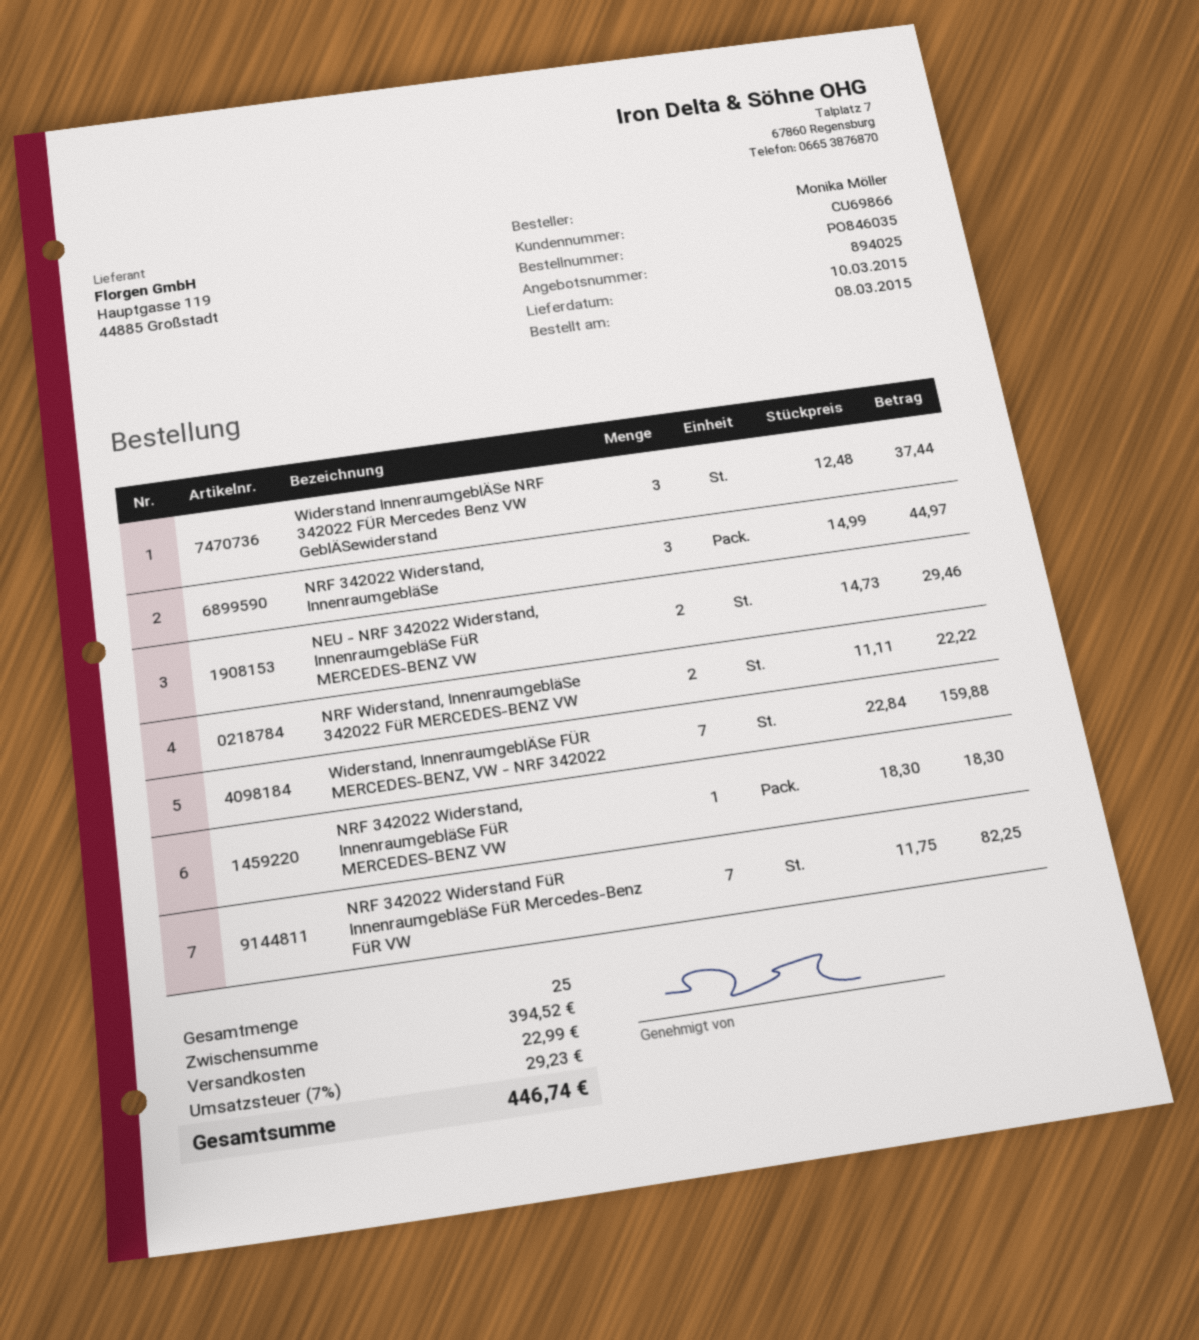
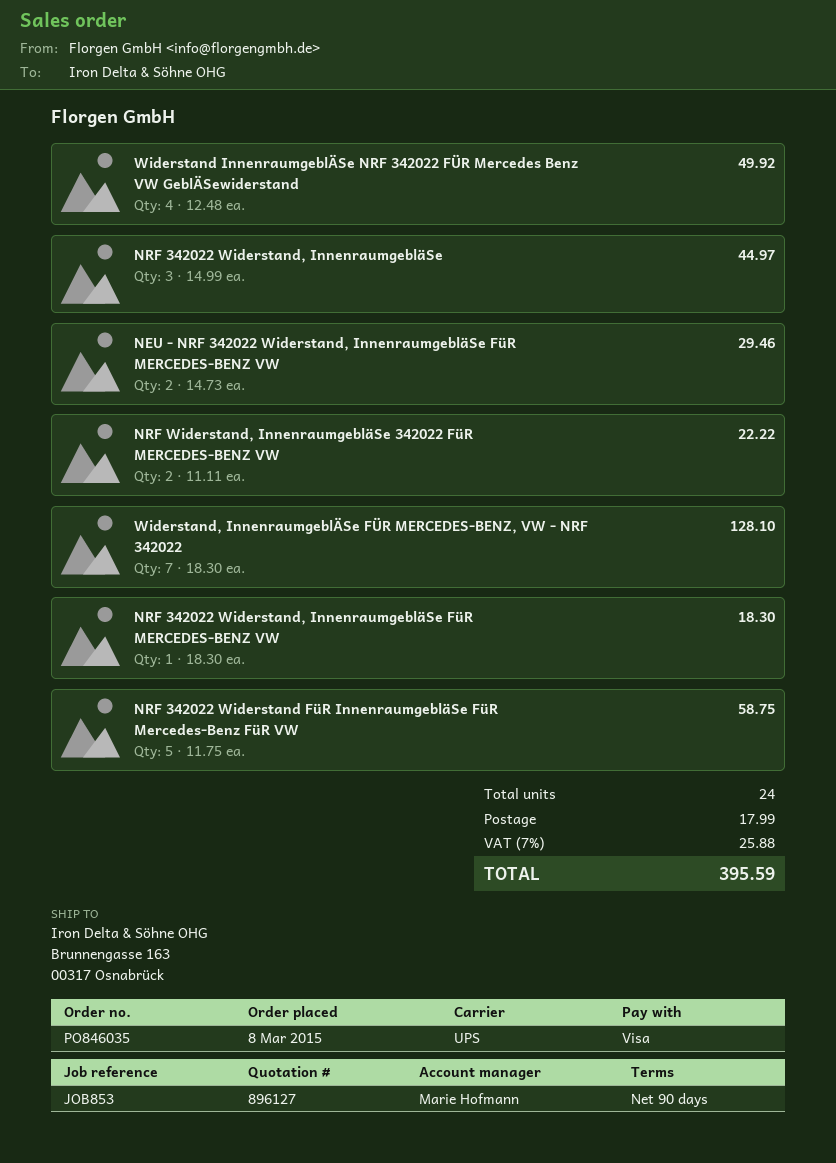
quote number: 894025 -> 896127
Widerstand InnenraumgeblÄSe NRF 342022 FÜR Mercedes Benz VW GeblÄSewiderstand: 3 x 12.48 = 37.44 -> 4 x 12.48 = 49.92
Widerstand, InnenraumgeblÄSe FÜR MERCEDES-BENZ, VW - NRF 342022: 7 x 22.84 = 159.88 -> 7 x 18.30 = 128.10
NRF 342022 Widerstand FüR InnenraumgebläSe FüR Mercedes-Benz FüR VW: 7 x 11.75 = 82.25 -> 5 x 11.75 = 58.75
total quantity: 25 -> 24
shipping: 22.99 -> 17.99
tax: 7% = 29.23 -> 7% = 25.88
total: 446.74 -> 395.59

